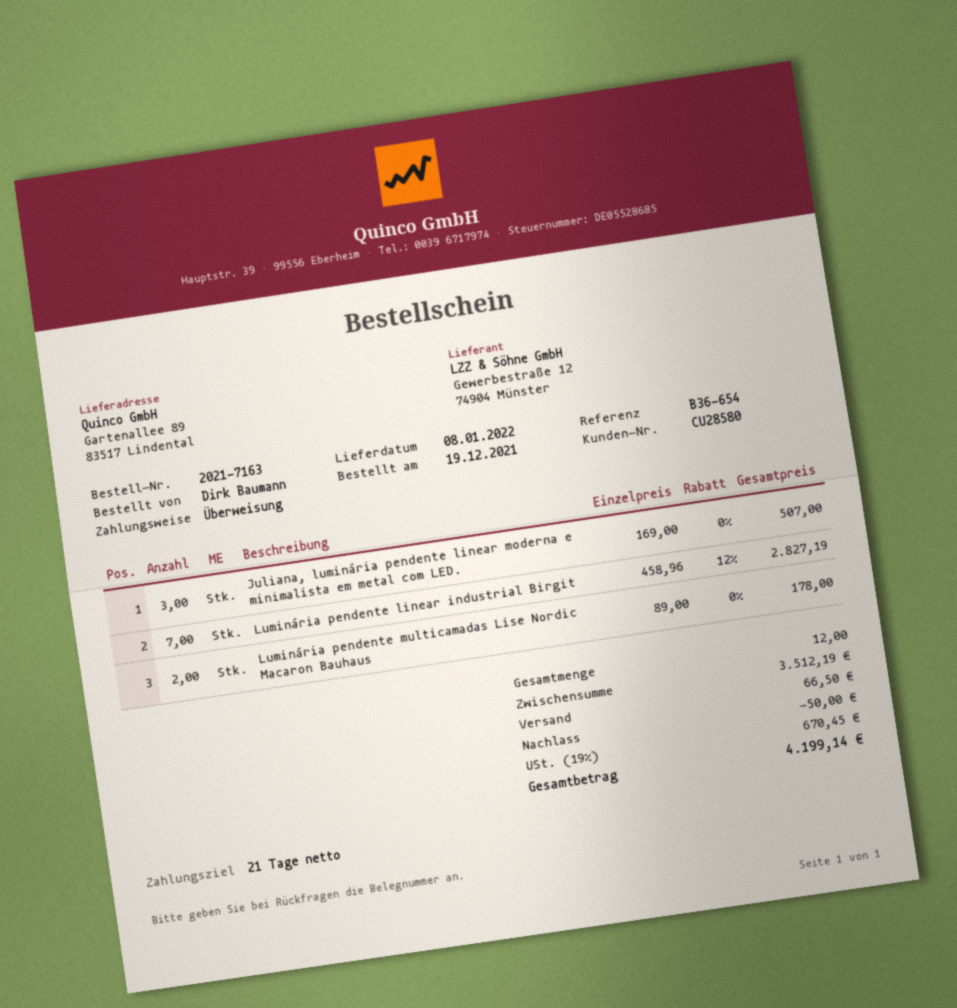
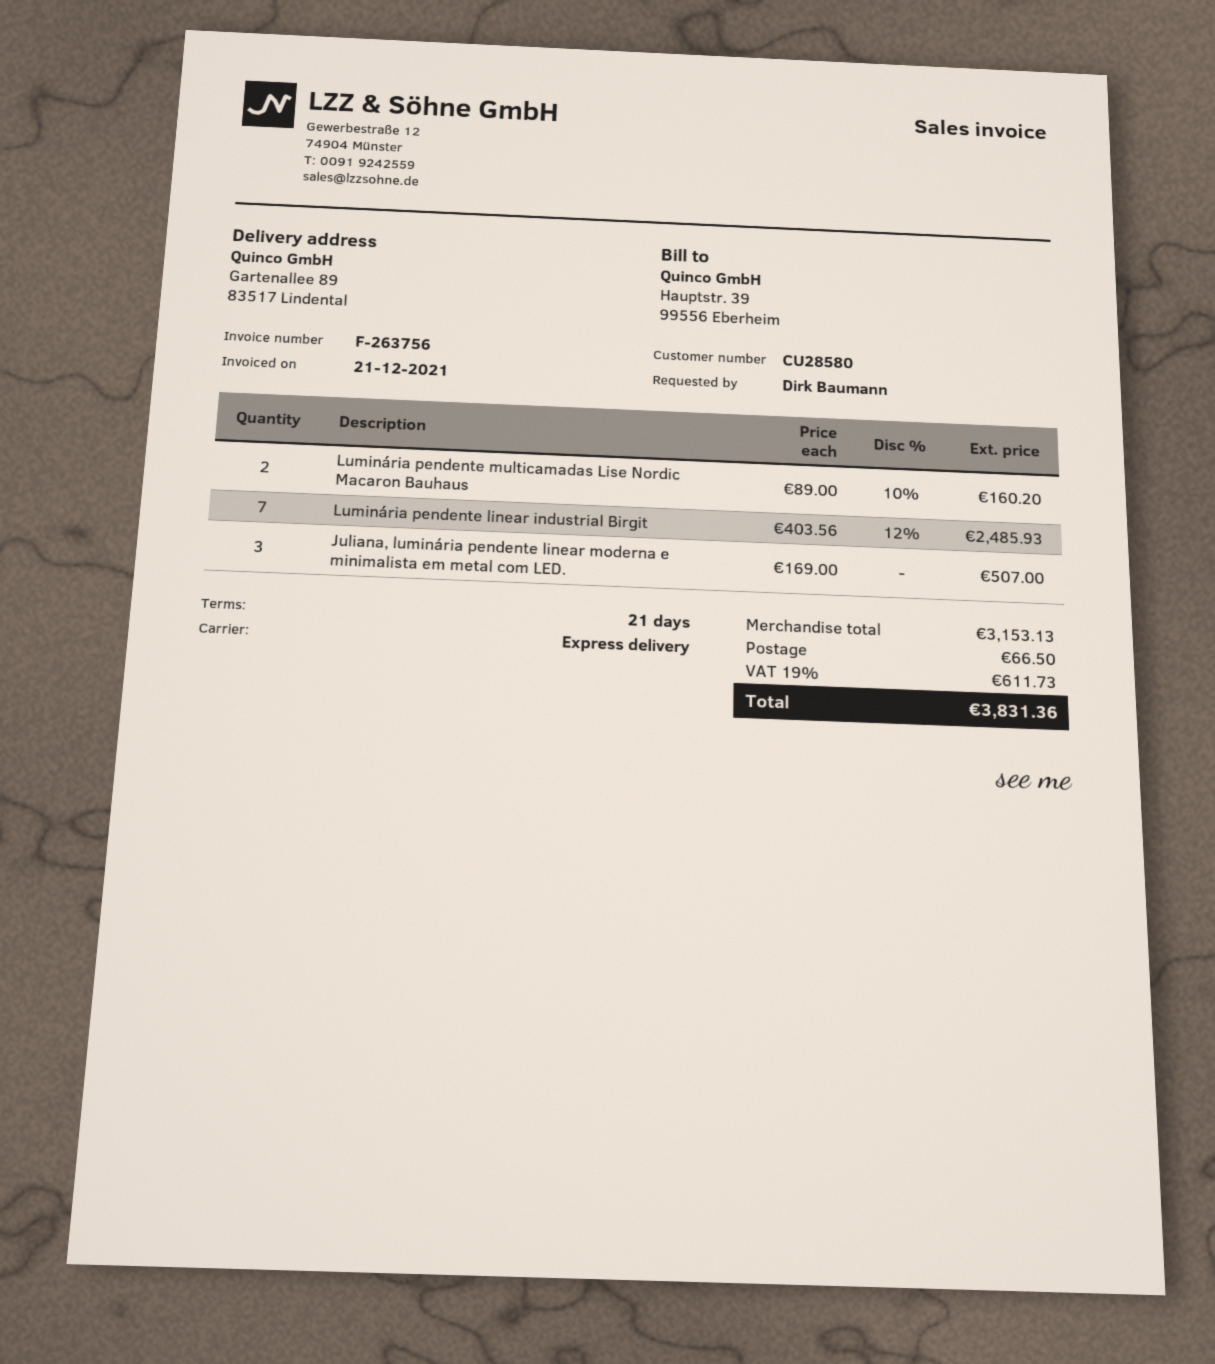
Luminária pendente linear industrial Birgit: 7 x 458.96 - 12% = 2827.19 -> 7 x 403.56 - 12% = 2485.93
Luminária pendente multicamadas Lise Nordic Macaron Bauhaus: 2 x 89.00 = 178.00 -> 2 x 89.00 - 10% = 160.20
subtotal: 3512.19 -> 3153.13
discount: 50.00 -> none
tax: 19% = 670.45 -> 19% = 611.73
total: 4199.14 -> 3831.36

